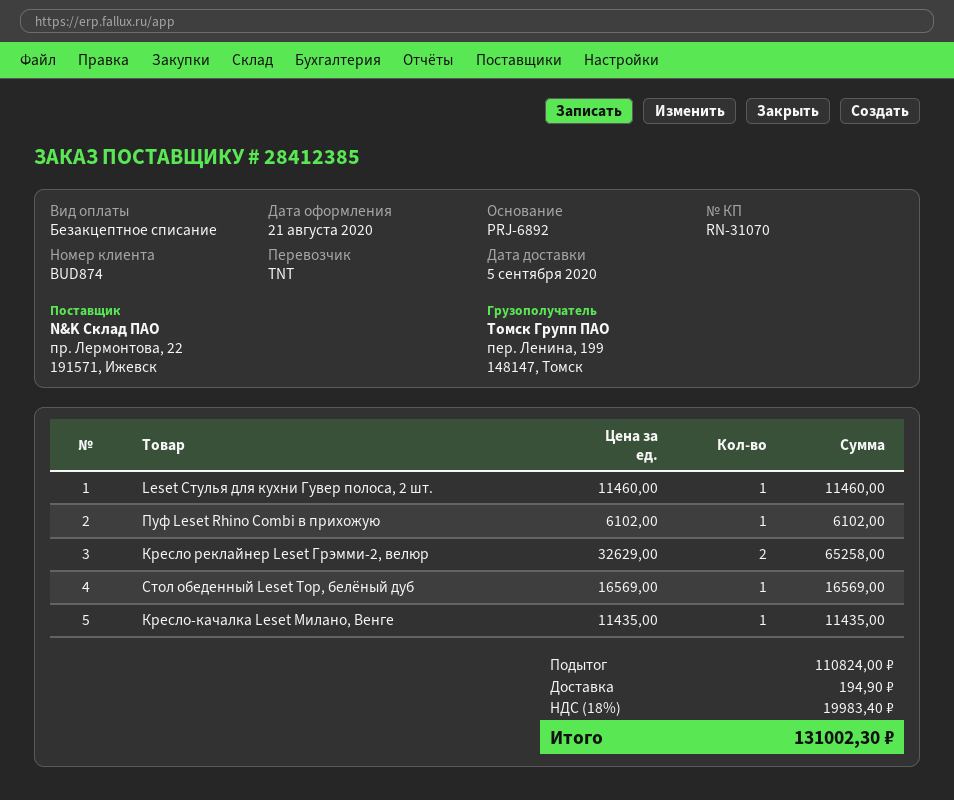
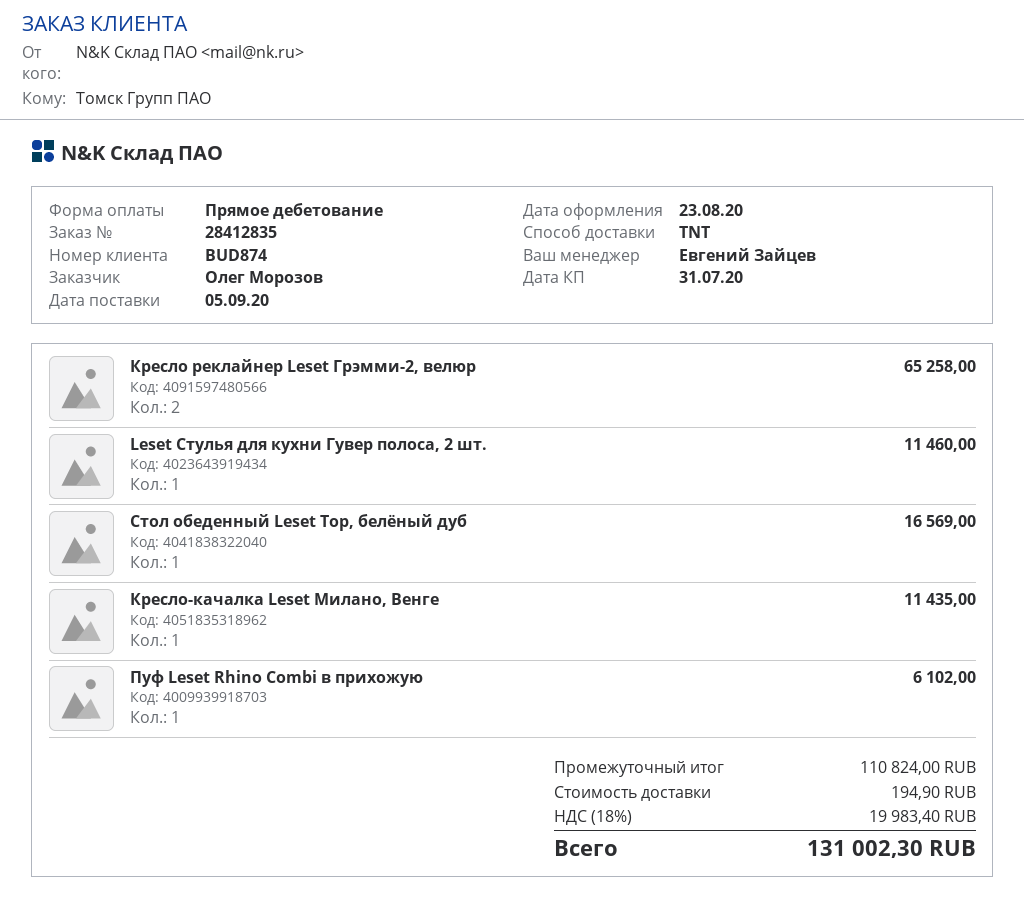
order number: 28412385 -> 28412835
order date: 2020-08-21 -> 2020-08-23

